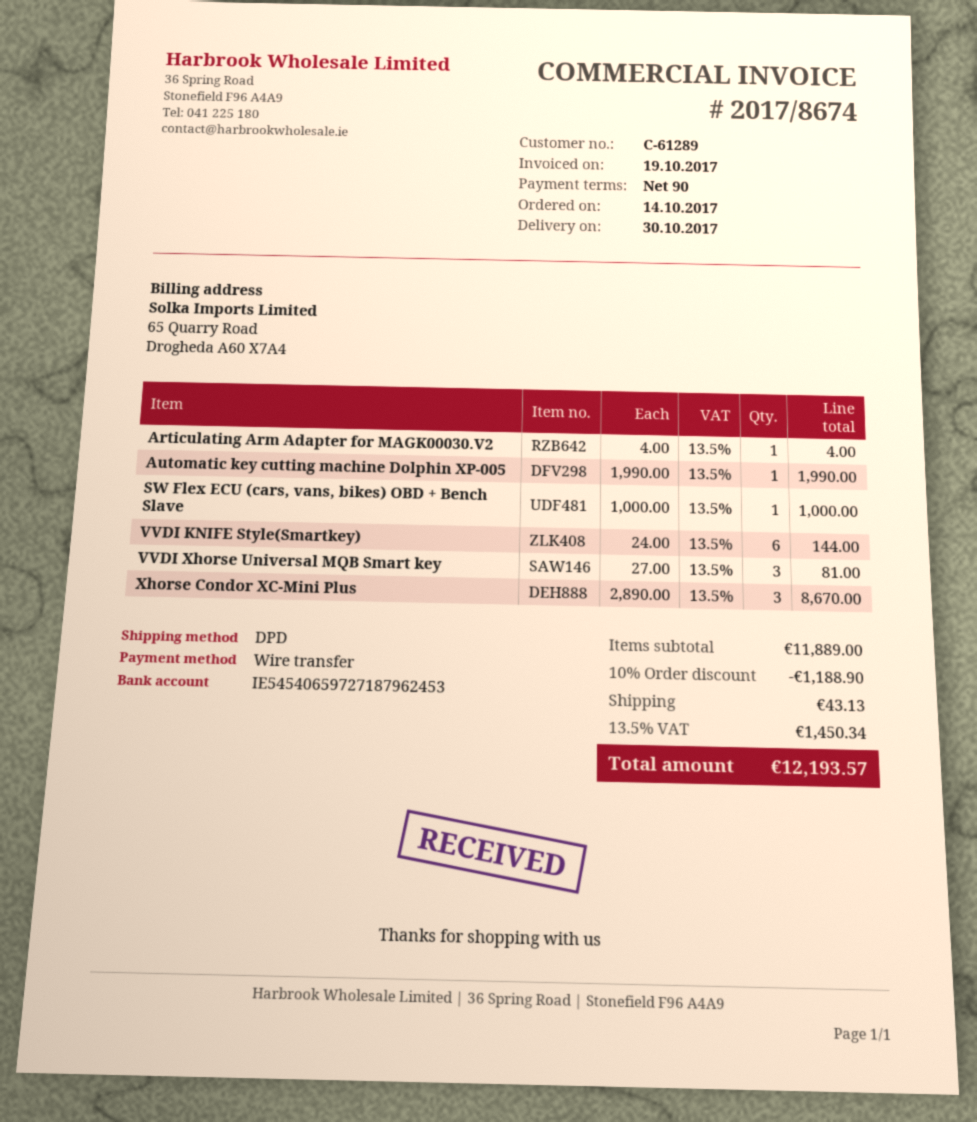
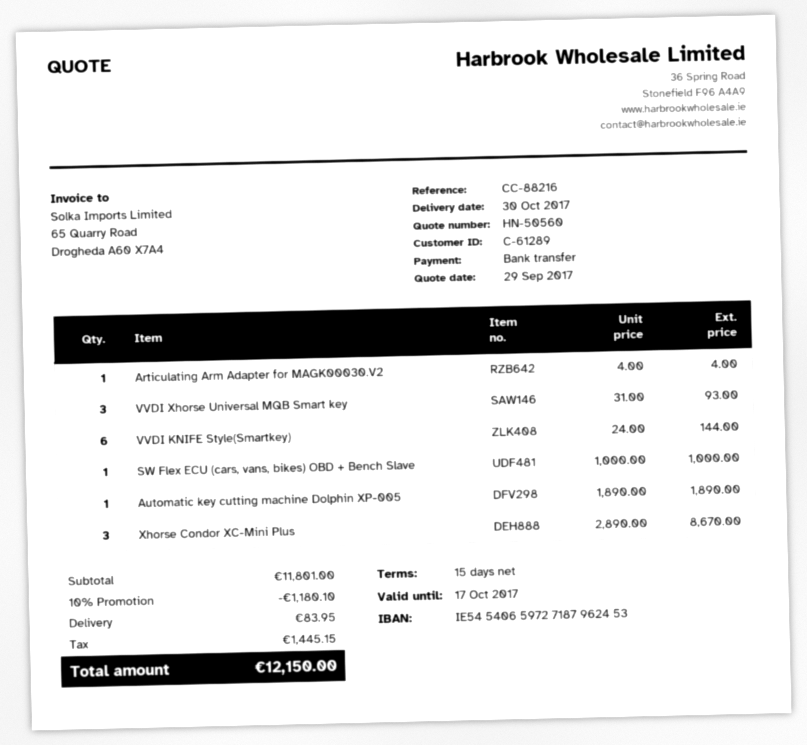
payment terms: 90 days -> 15 days
Automatic key cutting machine Dolphin XP-005: 1 x 1990.00 = 1990.00 -> 1 x 1890.00 = 1890.00
VVDI Xhorse Universal MQB Smart key: 3 x 27.00 = 81.00 -> 3 x 31.00 = 93.00
subtotal: 11889.00 -> 11801.00
discount: 10% = 1188.90 -> 10% = 1180.10
shipping: 43.13 -> 83.95
tax: 1450.34 -> 1445.15
total: 12193.57 -> 12150.00

